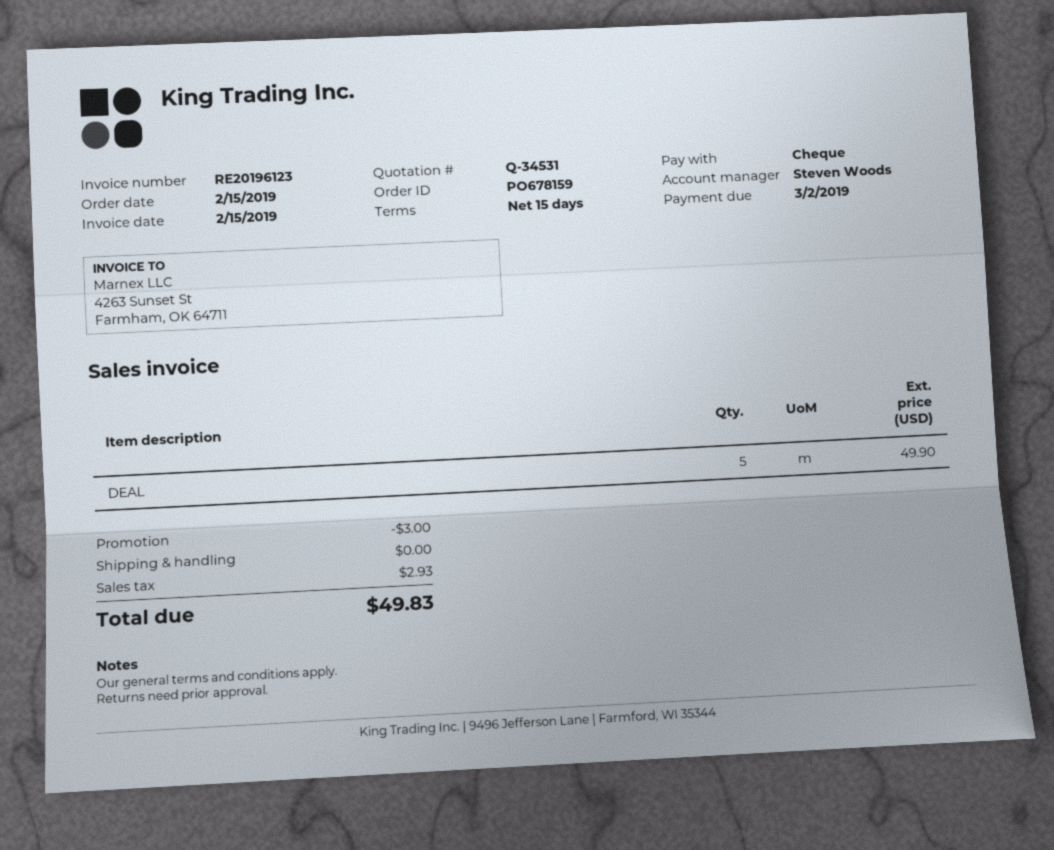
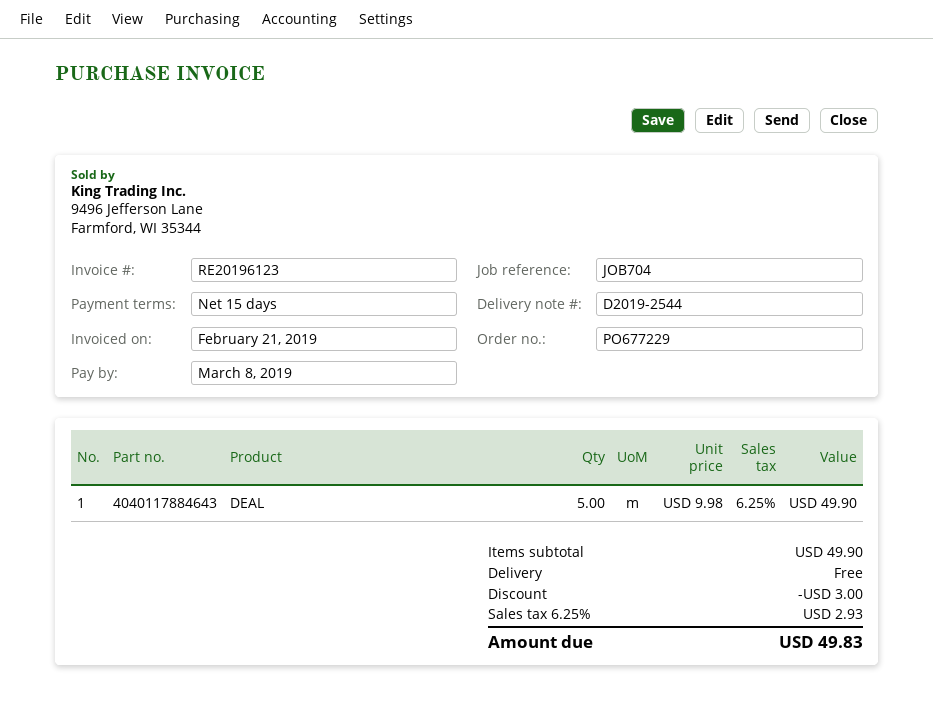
order number: PO678159 -> PO677229
invoice date: 2019-02-15 -> 2019-02-21
due date: 2019-03-02 -> 2019-03-08

